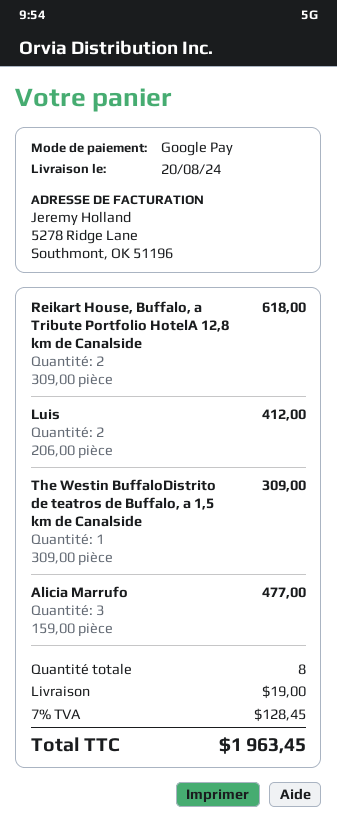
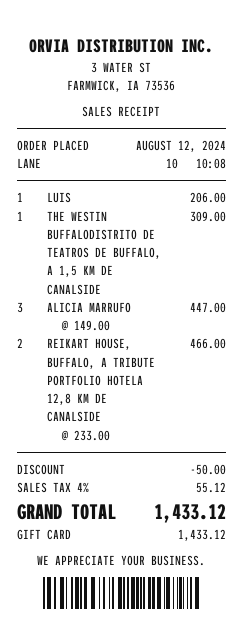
payment method: Google Pay -> gift card
Reikart House, Buffalo, a Tribute Portfolio HotelA 12,8 km de Canalside: 2 x 309.00 = 618.00 -> 2 x 233.00 = 466.00
Luis: 2 x 206.00 = 412.00 -> 1 x 206.00 = 206.00
Alicia Marrufo: 3 x 159.00 = 477.00 -> 3 x 149.00 = 447.00
discount: none -> 50.00
shipping: 19.00 -> none
tax: 7% = 128.45 -> 4% = 55.12
total: 1963.45 -> 1433.12

